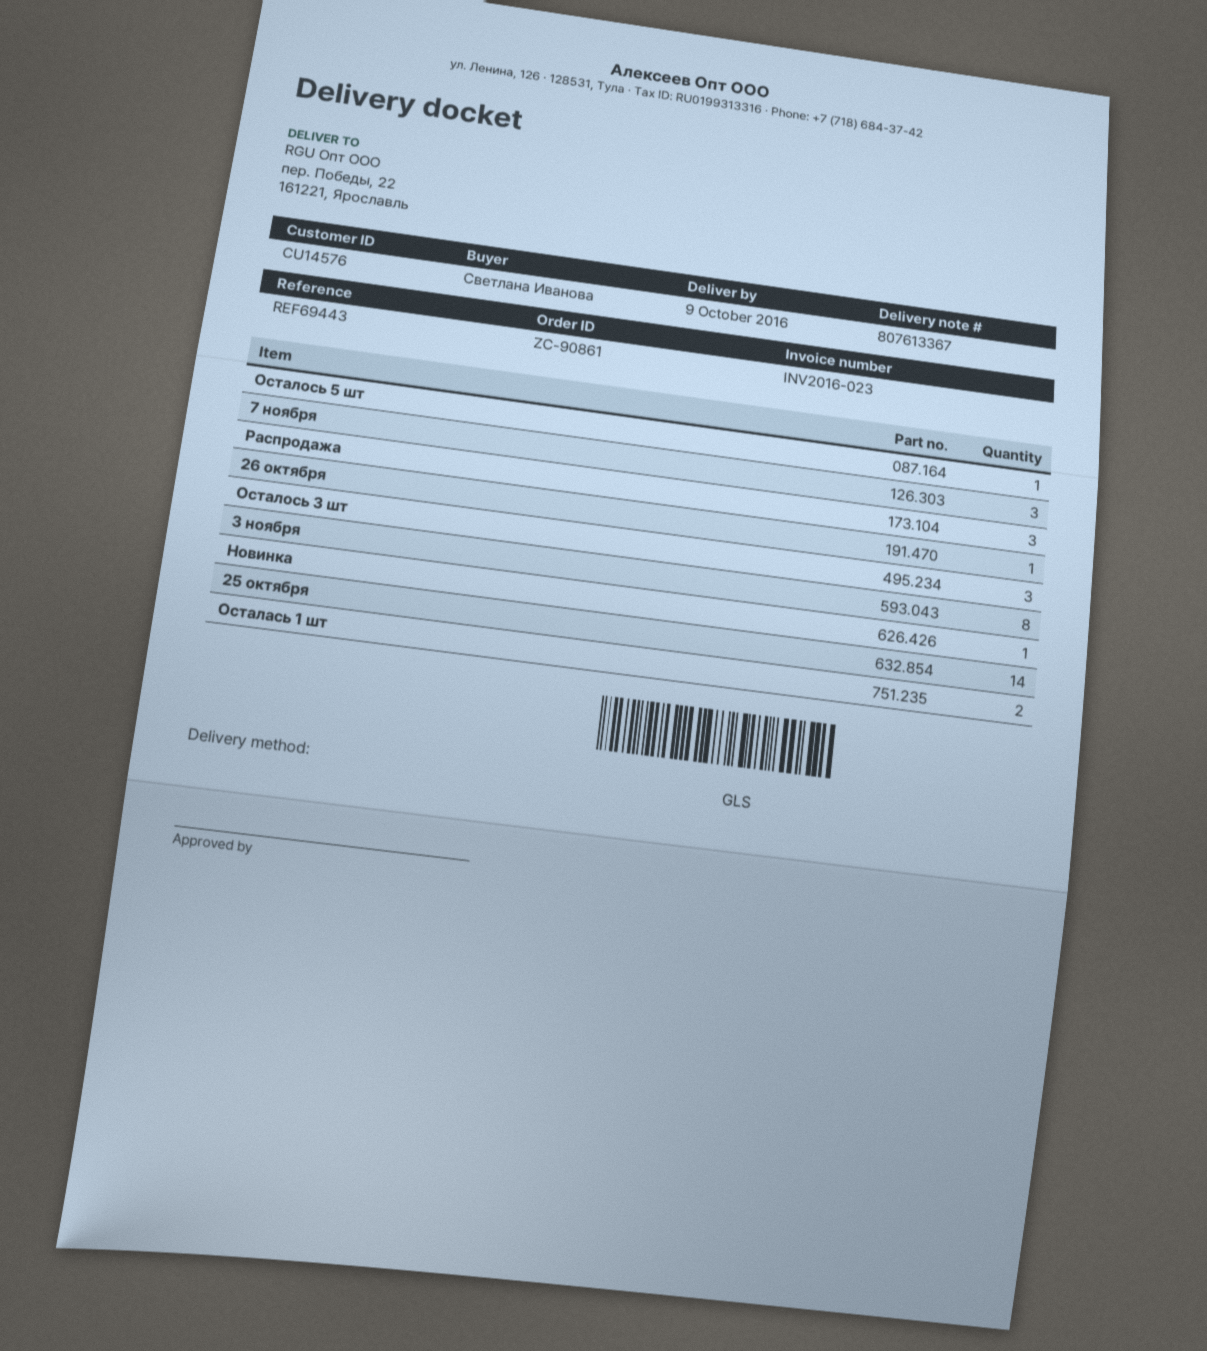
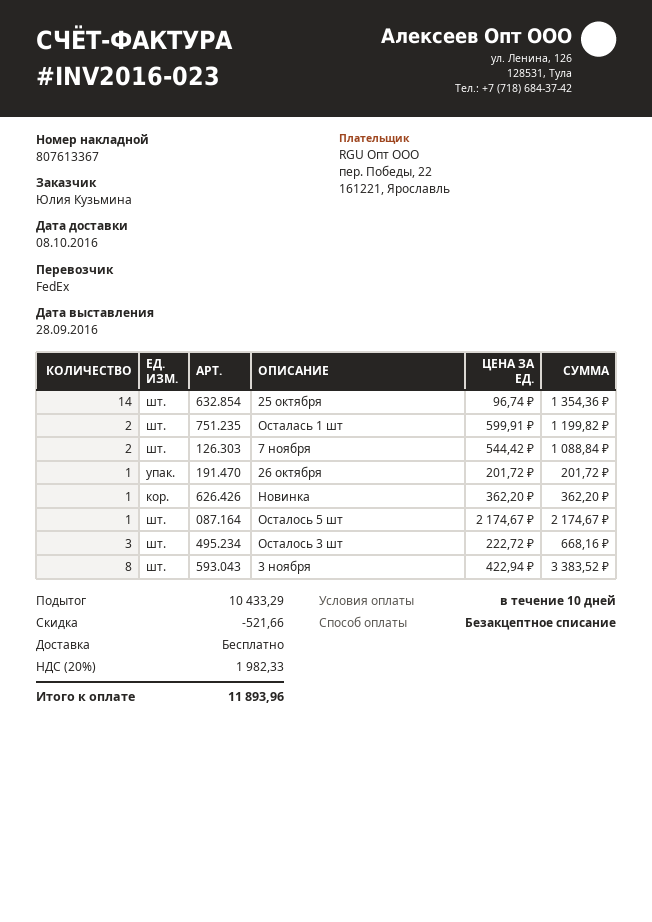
delivery date: 2016-10-09 -> 2016-10-08
ordered by: Светлана Иванова -> Юлия Кузьмина
shipping method: GLS -> FedEx
7 ноября: 3 -> 2
Распродажа: 3 -> none

